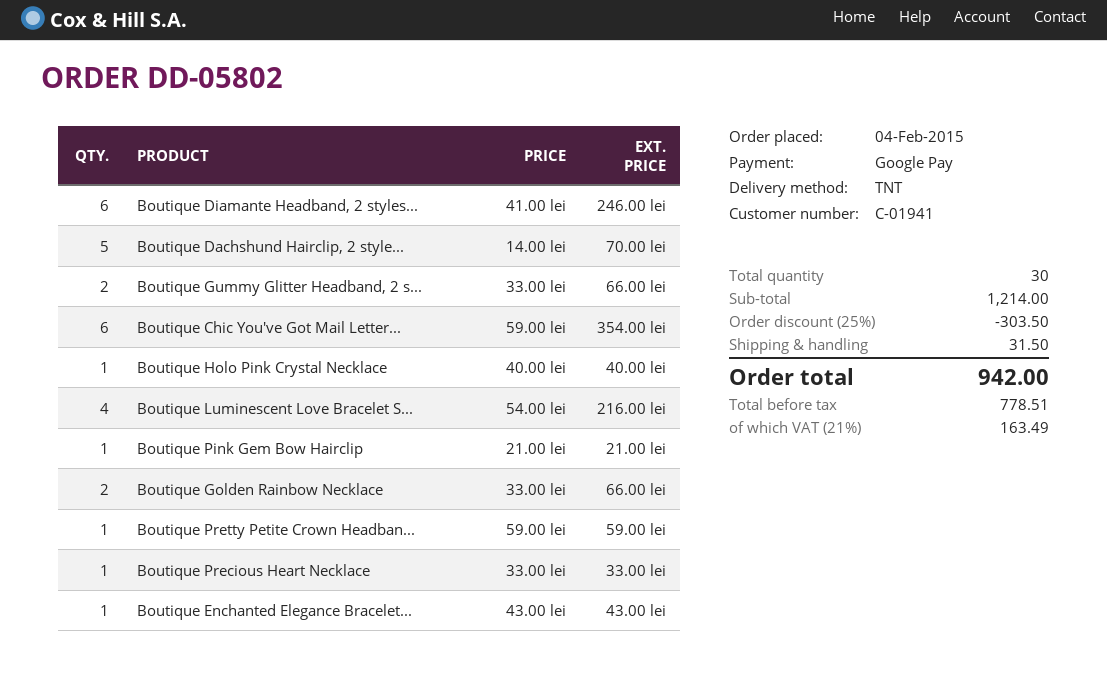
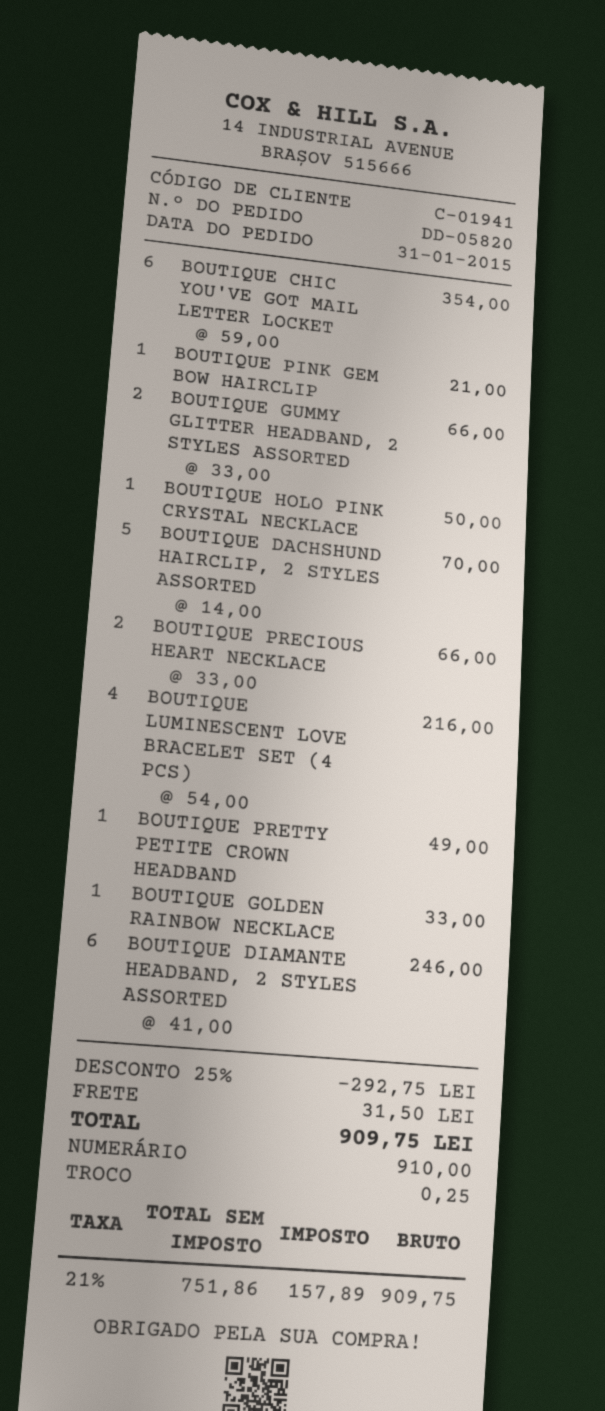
order number: DD-05802 -> DD-05820
order date: 2015-02-04 -> 2015-01-31
payment method: Google Pay -> cash
Boutique Holo Pink Crystal Necklace: 1 x 40.00 = 40.00 -> 1 x 50.00 = 50.00
Boutique Golden Rainbow Necklace: 2 x 33.00 = 66.00 -> 1 x 33.00 = 33.00
Boutique Pretty Petite Crown Headban...: 1 x 59.00 = 59.00 -> 1 x 49.00 = 49.00
Boutique Precious Heart Necklace: 1 x 33.00 = 33.00 -> 2 x 33.00 = 66.00
Boutique Enchanted Elegance Bracelet...: 1 x 43.00 = 43.00 -> none
discount: 25% = 303.50 -> 25% = 292.75
net: 778.51 -> 751.86
tax: 21% = 163.49 -> 21% = 157.89
total: 942.00 -> 909.75

